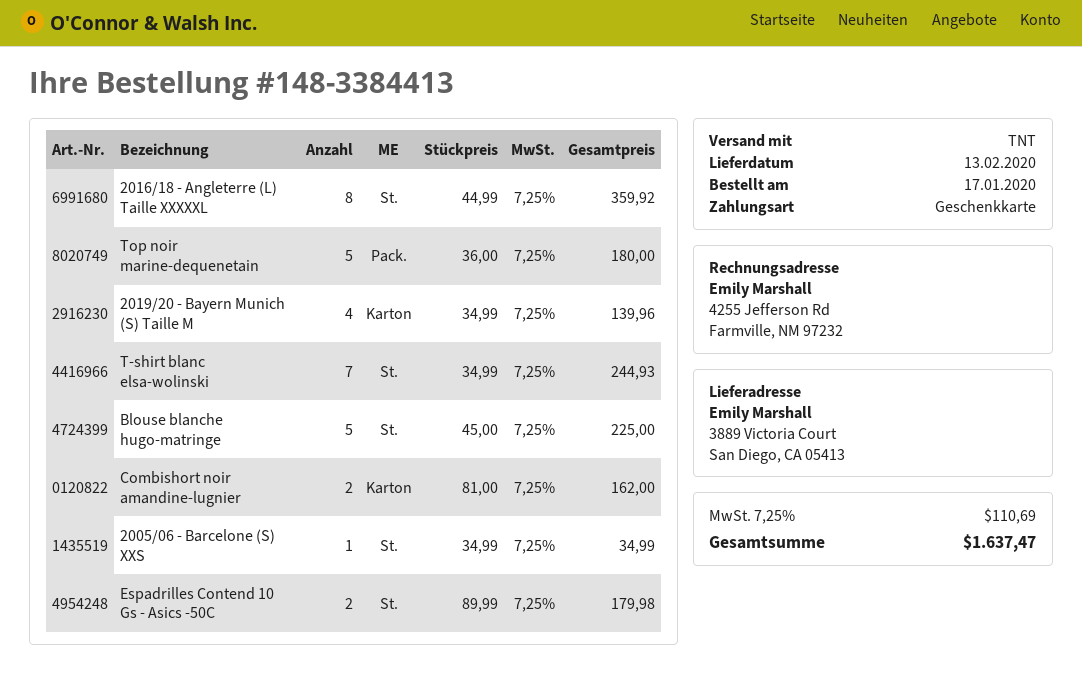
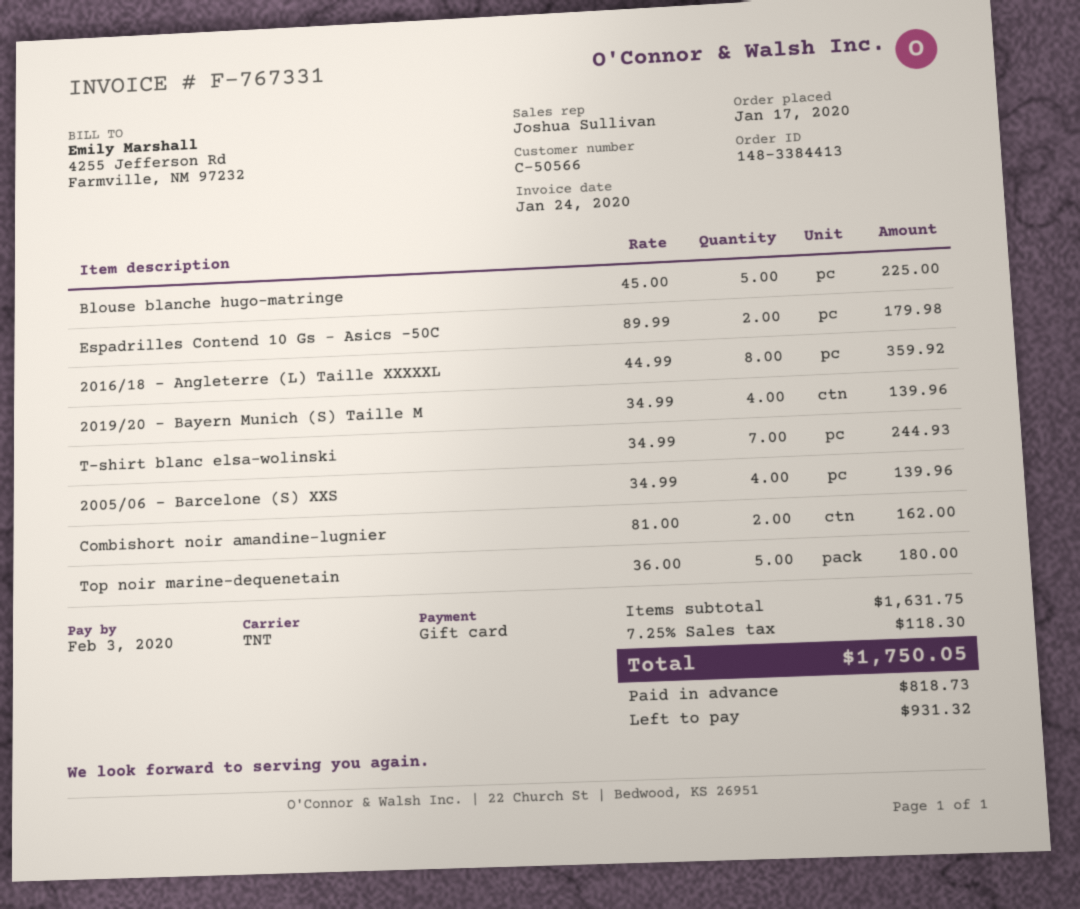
2005/06 - Barcelone (S) XXS: 1 x 34.99 = 34.99 -> 4 x 34.99 = 139.96
tax: 7.25% = 110.69 -> 7.25% = 118.30
total: 1637.47 -> 1750.05

